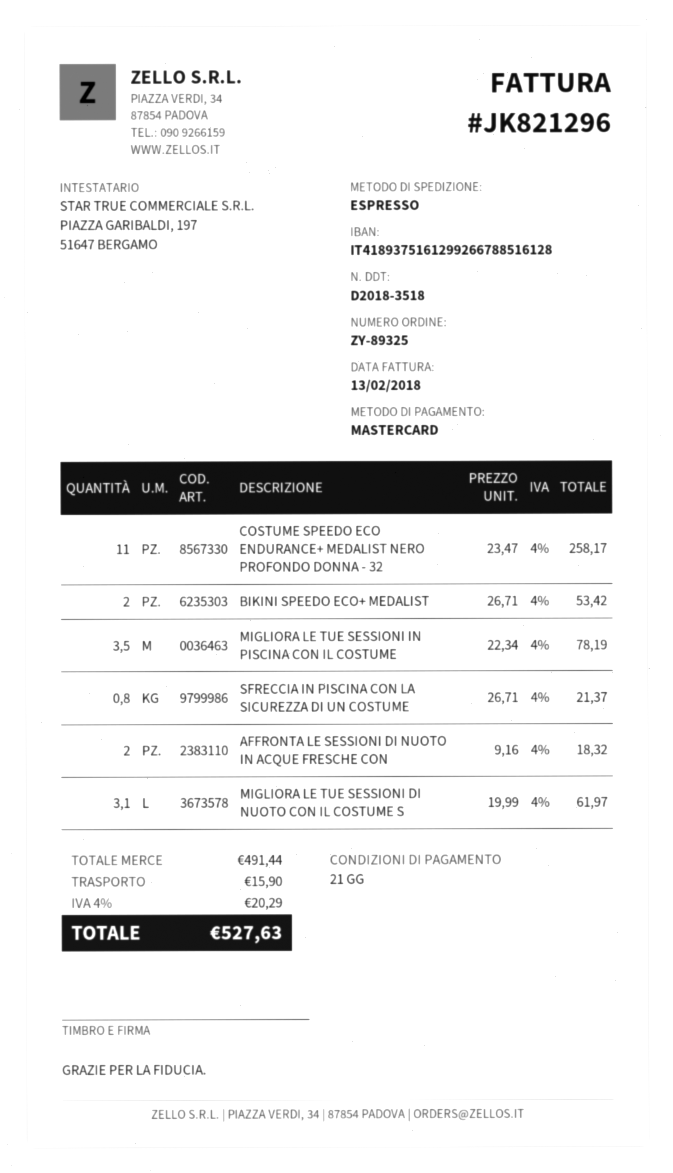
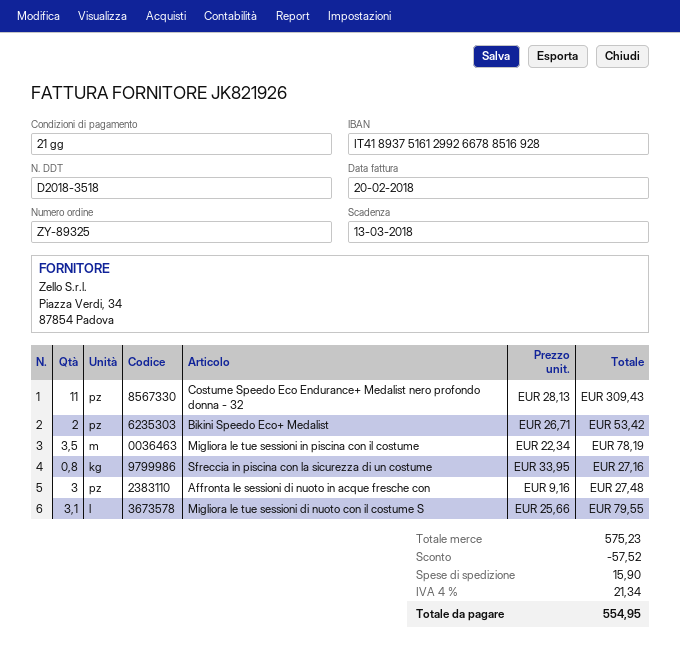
invoice number: JK821296 -> JK821926
invoice date: 2018-02-13 -> 2018-02-20
bank account: IT4189375161299266788516128 -> IT4189375161299266788516928
COSTUME SPEEDO ECO ENDURANCE+ MEDALIST NERO PROFONDO DONNA - 32: 11 x 23.47 = 258.17 -> 11 x 28.13 = 309.43
SFRECCIA IN PISCINA CON LA SICUREZZA DI UN COSTUME: 0.8 x 26.71 = 21.37 -> 0.8 x 33.95 = 27.16
AFFRONTA LE SESSIONI DI NUOTO IN ACQUE FRESCHE CON: 2 x 9.16 = 18.32 -> 3 x 9.16 = 27.48
MIGLIORA LE TUE SESSIONI DI NUOTO CON IL COSTUME S: 3.1 x 19.99 = 61.97 -> 3.1 x 25.66 = 79.55
subtotal: 491.44 -> 575.23
discount: none -> 57.52
tax: 4% = 20.29 -> 4% = 21.34
total: 527.63 -> 554.95

